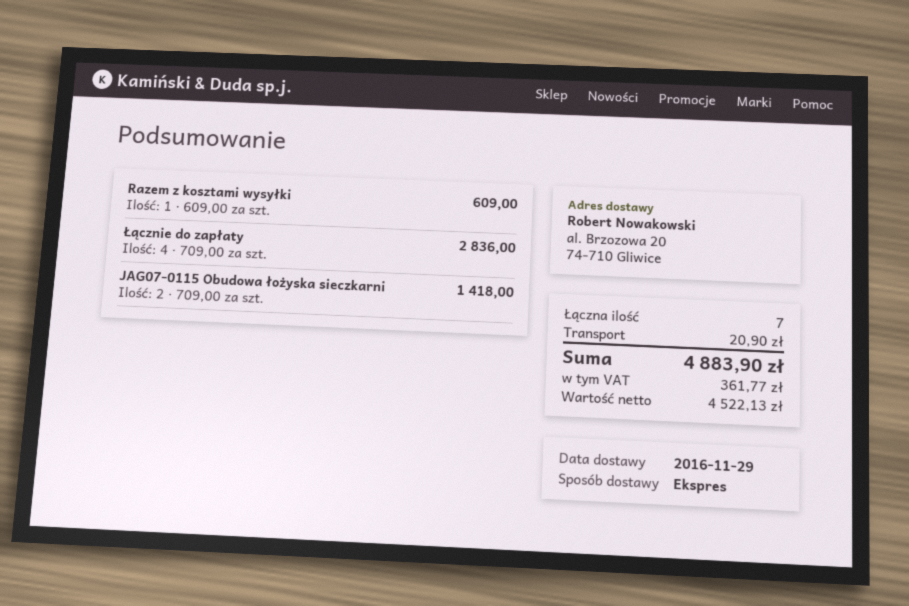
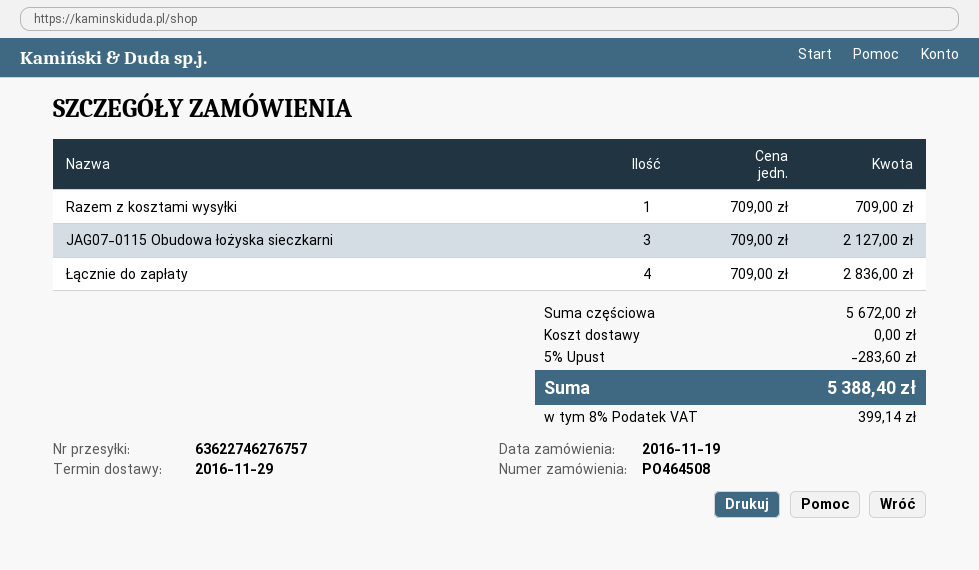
Razem z kosztami wysyłki: 1 x 609.00 = 609.00 -> 1 x 709.00 = 709.00
JAG07-0115 Obudowa łożyska sieczkarni: 2 x 709.00 = 1418.00 -> 3 x 709.00 = 2127.00
discount: none -> 5% = 283.60
shipping: 20.90 -> 0.00
tax: 361.77 -> 399.14
total: 4883.90 -> 5388.40

